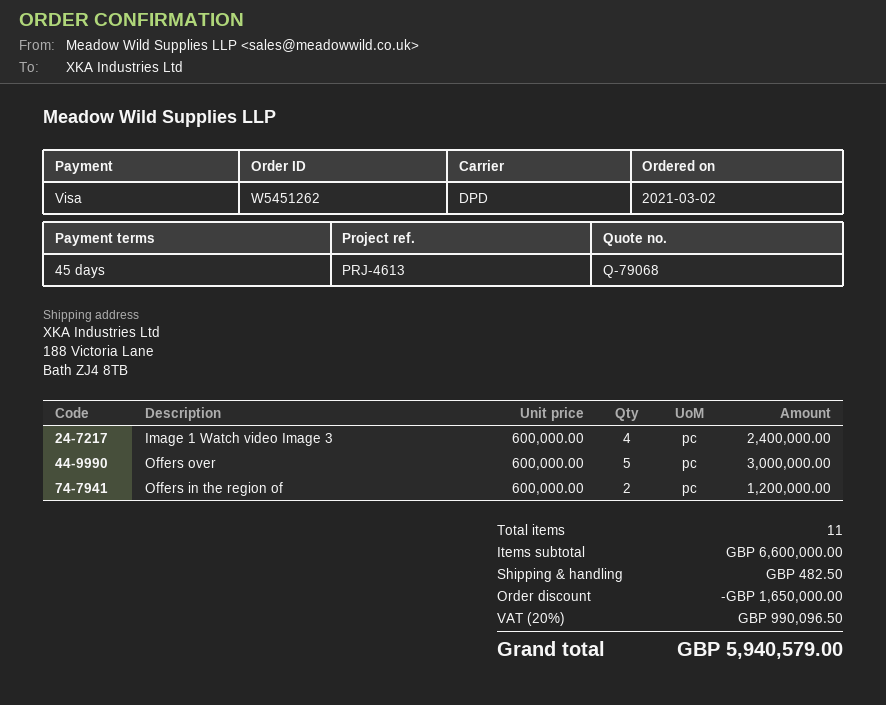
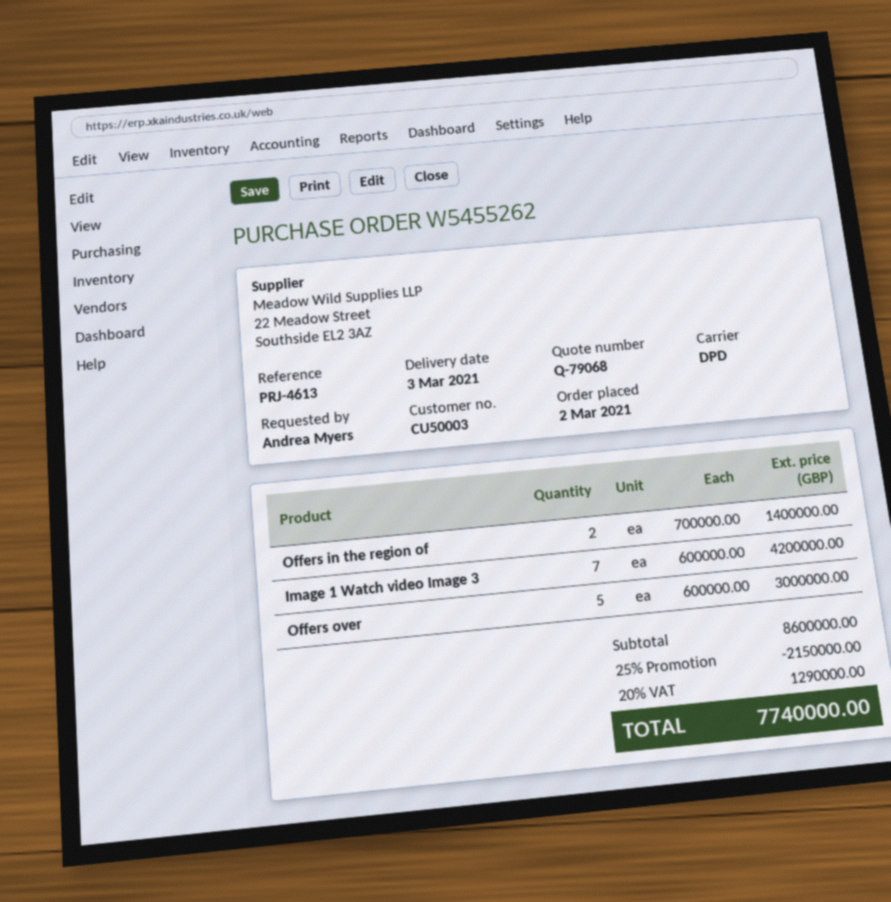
order number: W5451262 -> W5455262
Image 1 Watch video Image 3: 4 x 600000.00 = 2400000.00 -> 7 x 600000.00 = 4200000.00
Offers in the region of: 2 x 600000.00 = 1200000.00 -> 2 x 700000.00 = 1400000.00
subtotal: 6600000.00 -> 8600000.00
discount: 1650000.00 -> 2150000.00
shipping: 482.50 -> none
tax: 20% = 990096.50 -> 20% = 1290000.00
total: 5940579.00 -> 7740000.00

